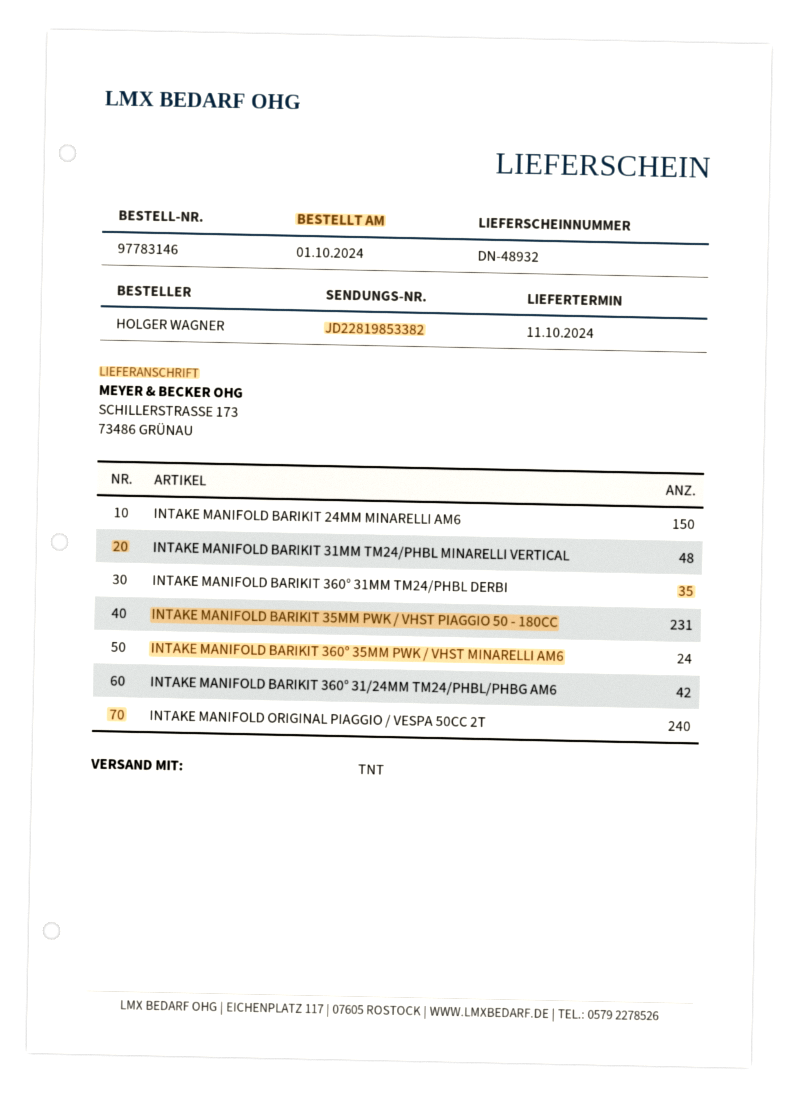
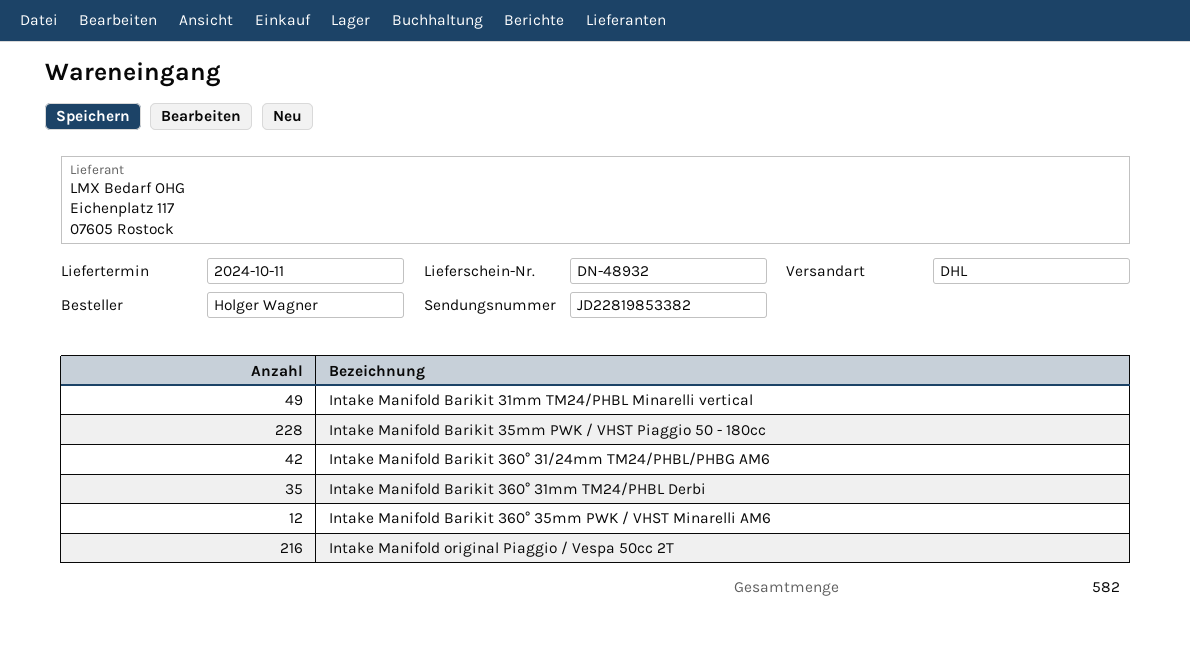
shipping method: TNT -> DHL
INTAKE MANIFOLD BARIKIT 24MM MINARELLI AM6: 150 -> none
INTAKE MANIFOLD BARIKIT 31MM TM24/PHBL MINARELLI VERTICAL: 48 -> 49
INTAKE MANIFOLD BARIKIT 35MM PWK / VHST PIAGGIO 50 - 180CC: 231 -> 228
INTAKE MANIFOLD BARIKIT 360° 35MM PWK / VHST MINARELLI AM6: 24 -> 12
INTAKE MANIFOLD ORIGINAL PIAGGIO / VESPA 50CC 2T: 240 -> 216

